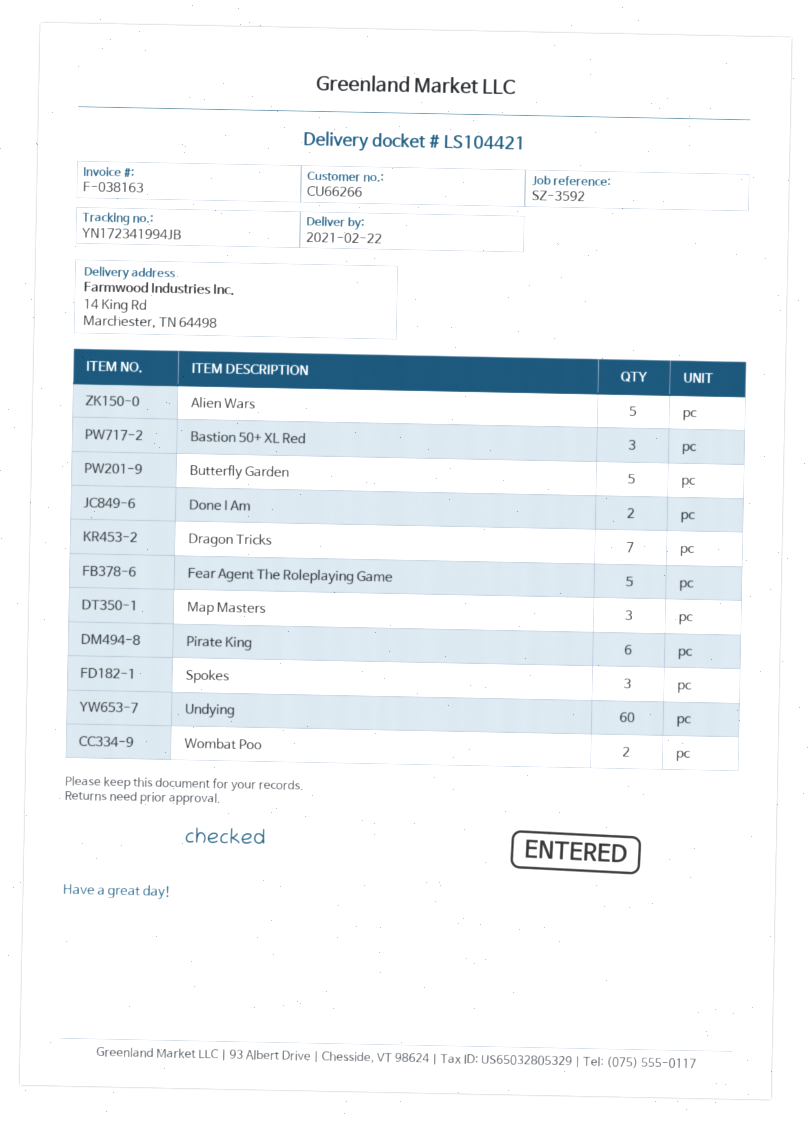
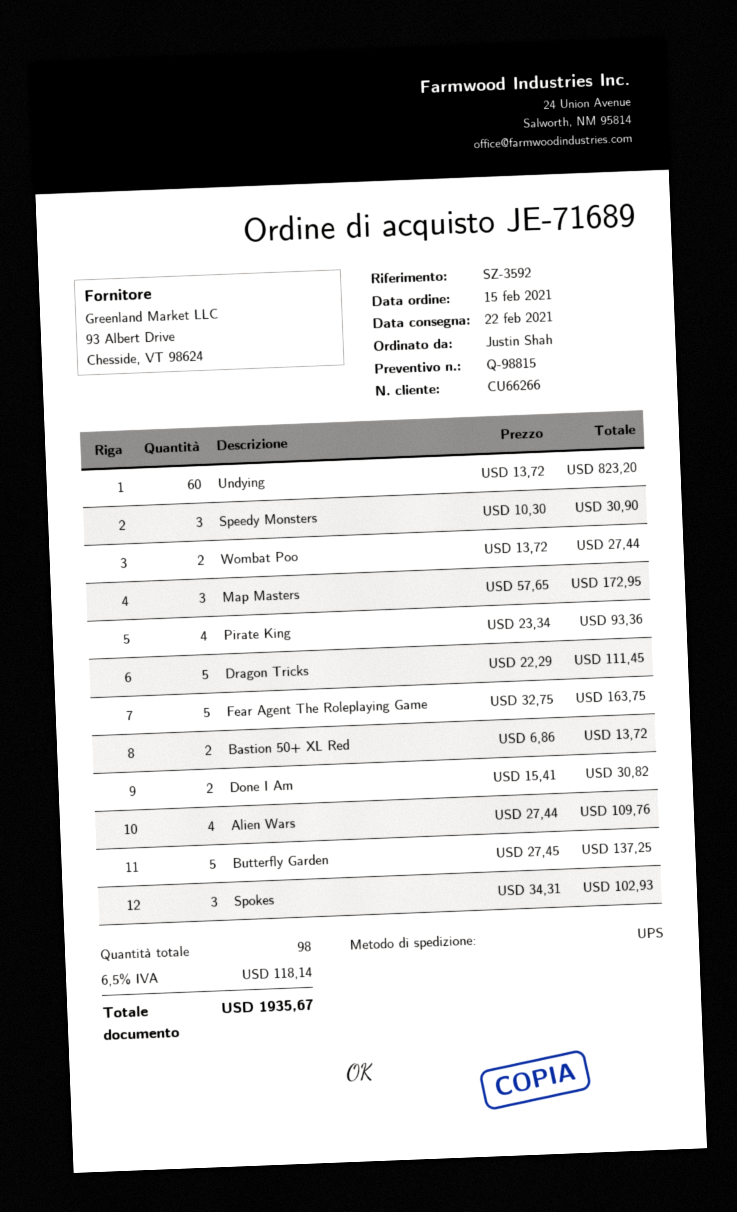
Alien Wars: 5 -> 4
Bastion 50+ XL Red: 3 -> 2
Dragon Tricks: 7 -> 5
Pirate King: 6 -> 4
Speedy Monsters: none -> 3

